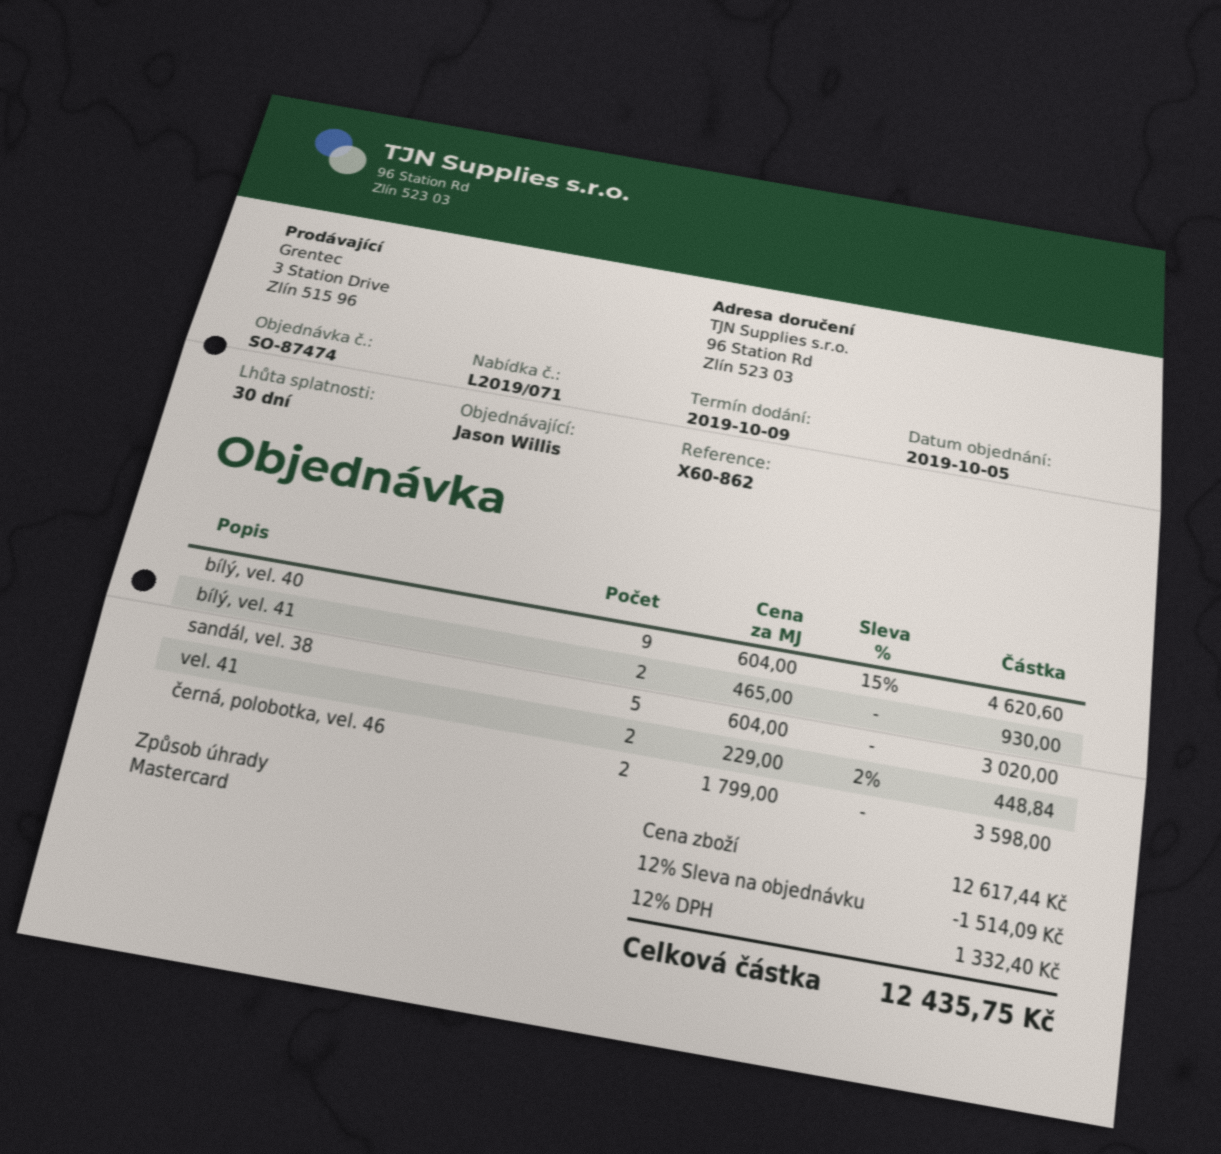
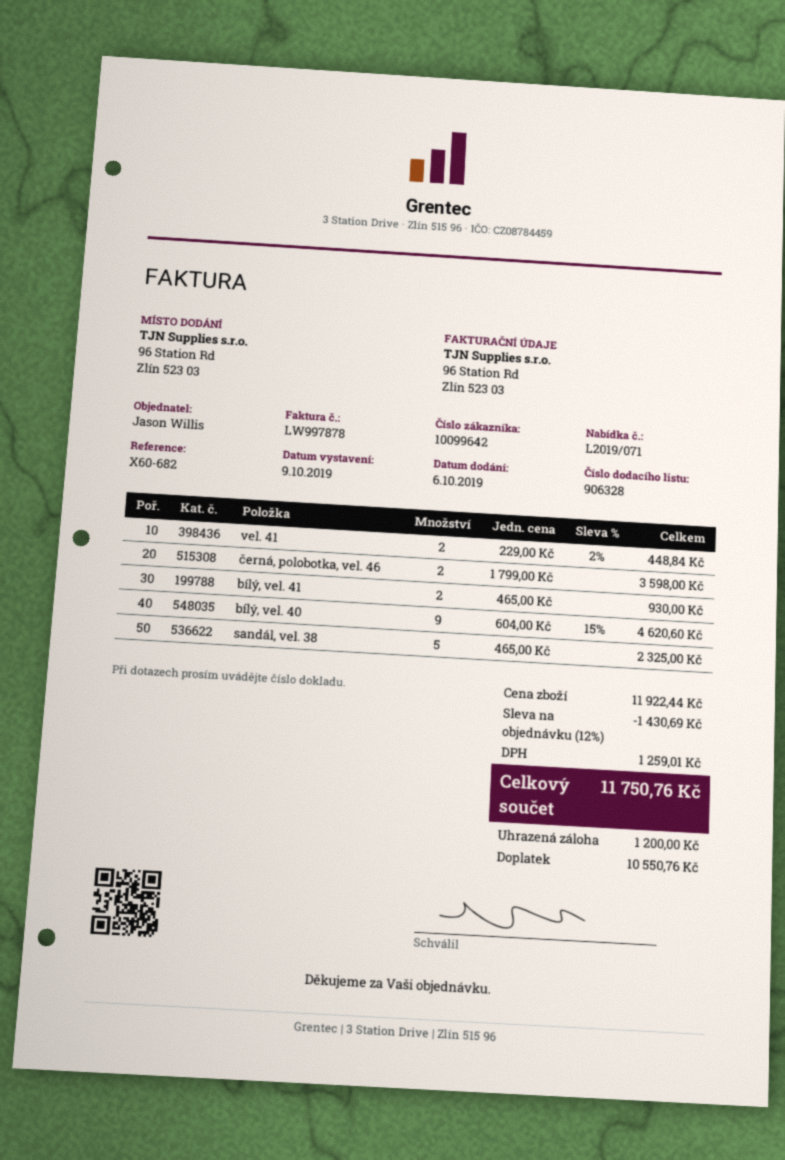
delivery date: 2019-10-09 -> 2019-10-06
reference: X60-862 -> X60-682
sandál, vel. 38: 5 x 604.00 = 3020.00 -> 5 x 465.00 = 2325.00
subtotal: 12617.44 -> 11922.44
discount: 12% = 1514.09 -> 12% = 1430.69
tax: 1332.40 -> 1259.01
total: 12435.75 -> 11750.76

